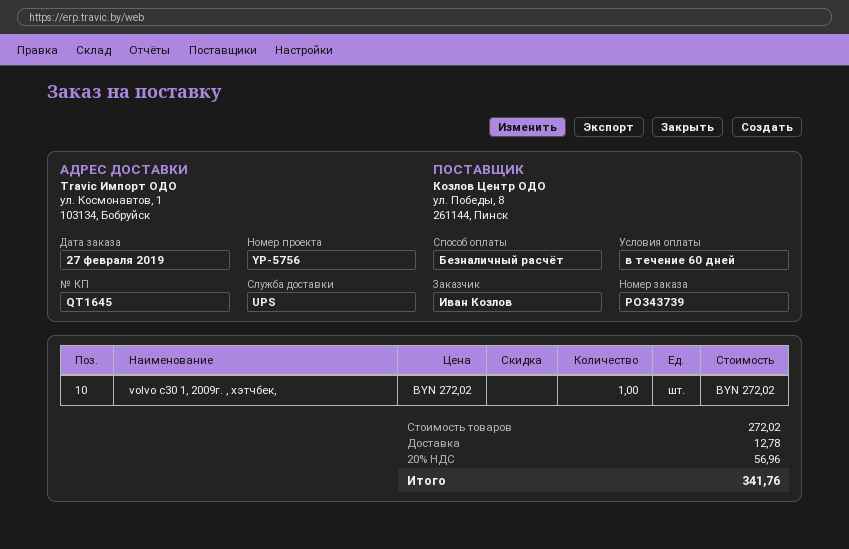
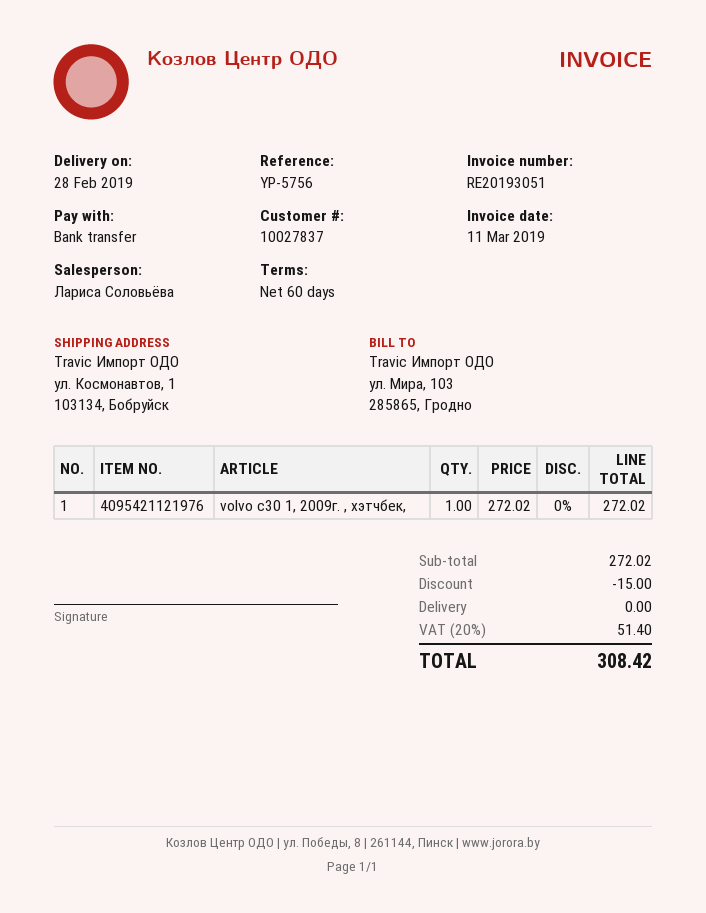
discount: none -> 15.00
shipping: 12.78 -> 0.00
tax: 20% = 56.96 -> 20% = 51.40
total: 341.76 -> 308.42

